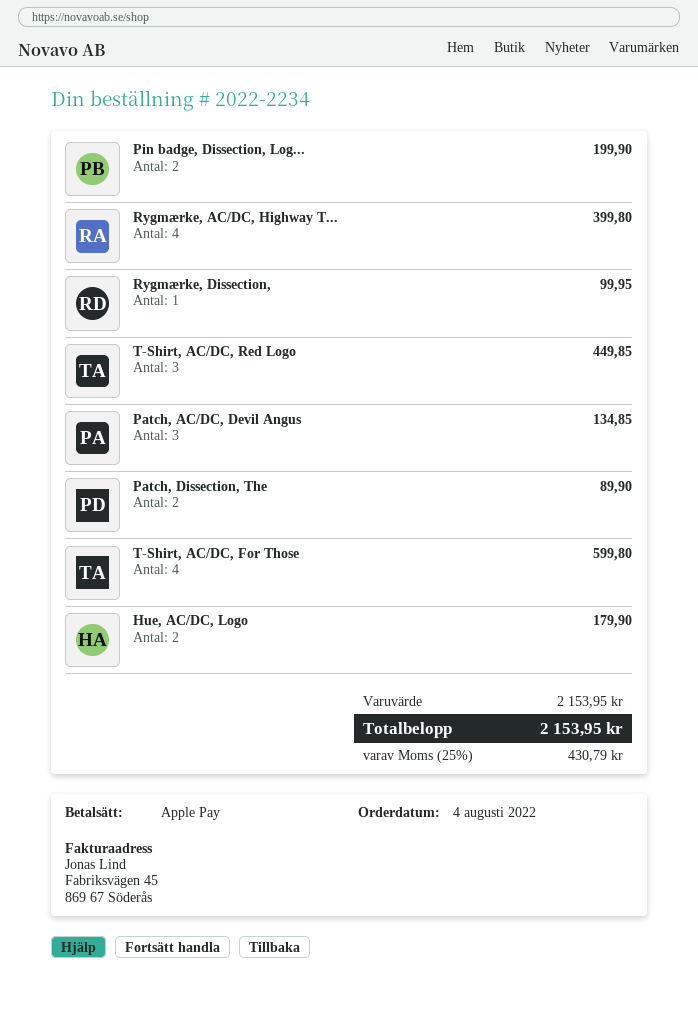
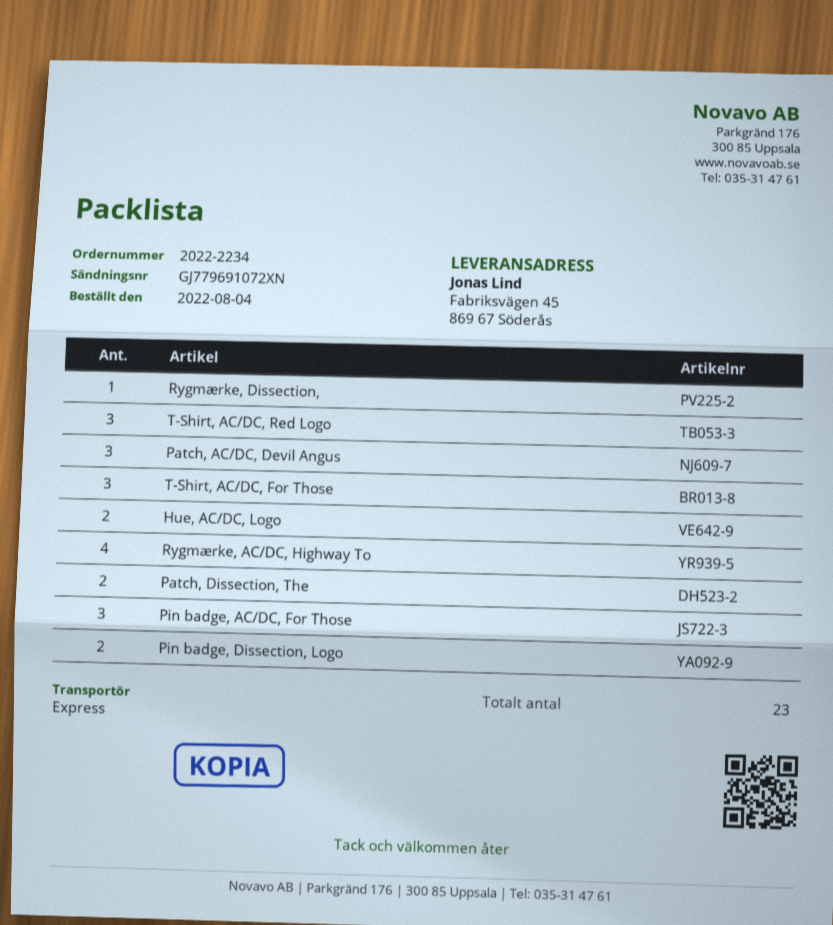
T-Shirt, AC/DC, For Those: 4 -> 3
Pin badge, AC/DC, For Those: none -> 3

